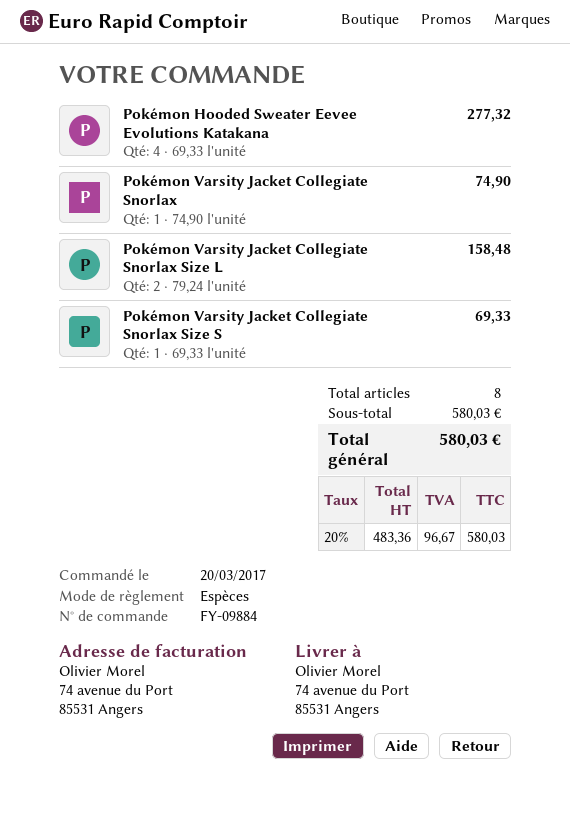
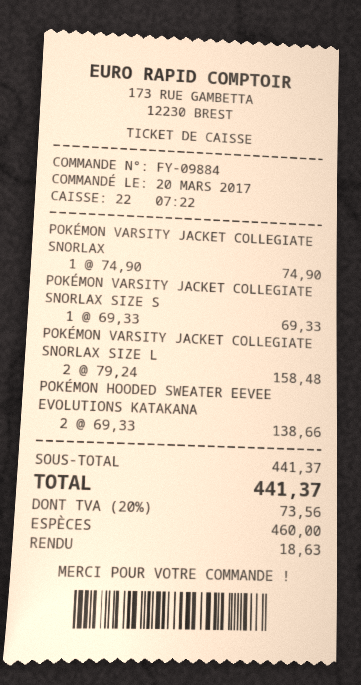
Pokémon Hooded Sweater Eevee Evolutions Katakana: 4 x 69.33 = 277.32 -> 2 x 69.33 = 138.66
subtotal: 580.03 -> 441.37
tax: 20% = 96.67 -> 20% = 73.56
total: 580.03 -> 441.37

